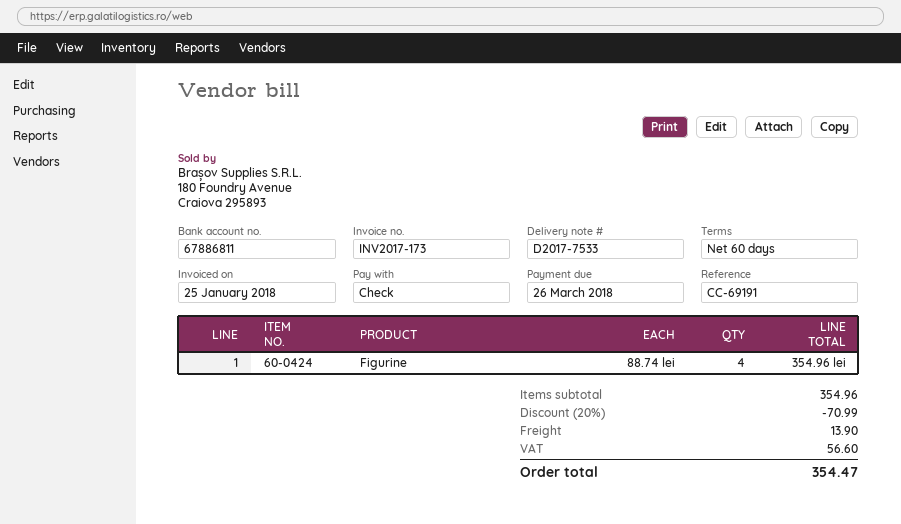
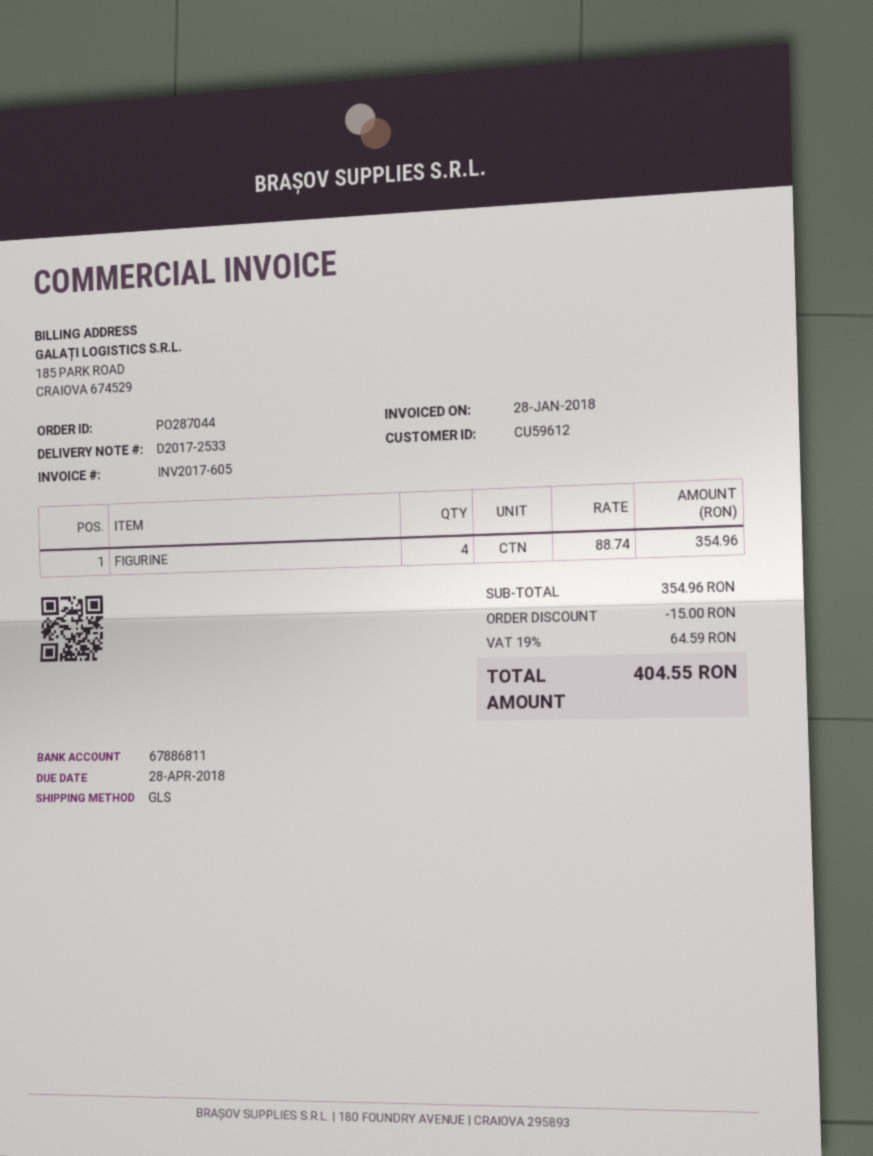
delivery note number: D2017-7533 -> D2017-2533
invoice number: INV2017-173 -> INV2017-605
invoice date: 2018-01-25 -> 2018-01-28
due date: 2018-03-26 -> 2018-04-28
discount: 70.99 -> 15.00
shipping: 13.90 -> none
tax: 56.60 -> 64.59
total: 354.47 -> 404.55

